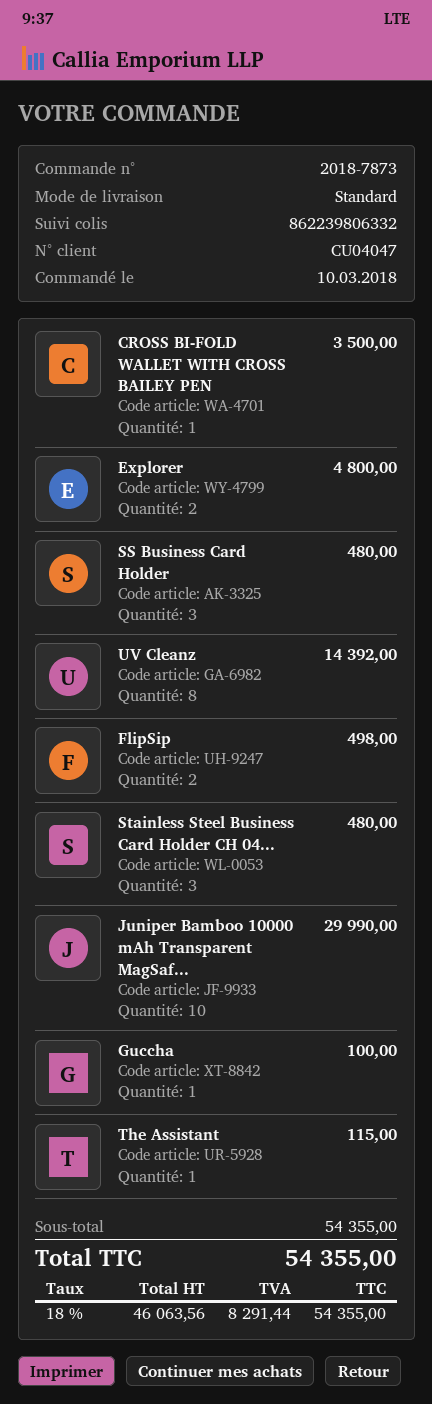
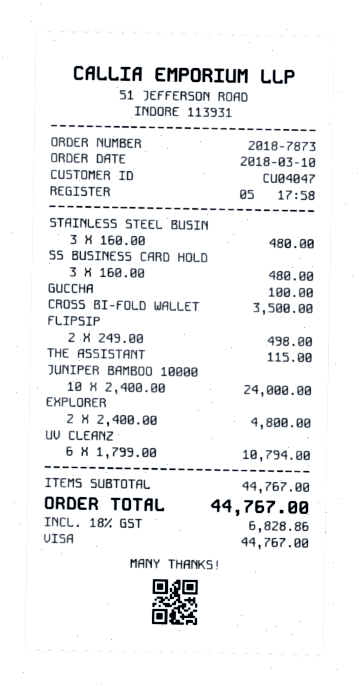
UV Cleanz: 8 for 14392.00 -> 6 for 10794.00
Juniper Bamboo 10000 mAh Transparent MagSaf...: 10 for 29990.00 -> 10 for 24000.00
subtotal: 54355.00 -> 44767.00
tax: 18% = 8291.44 -> 18% = 6828.86
total: 54355.00 -> 44767.00

